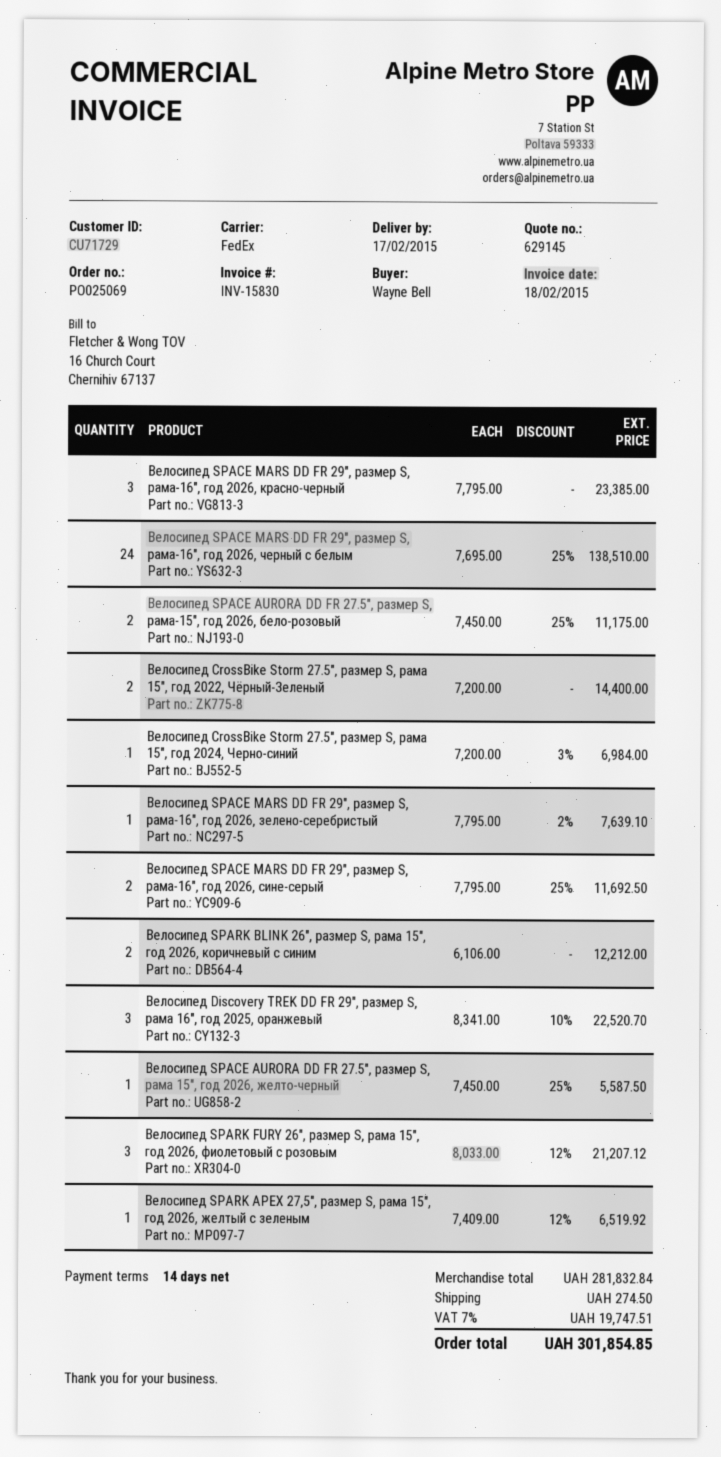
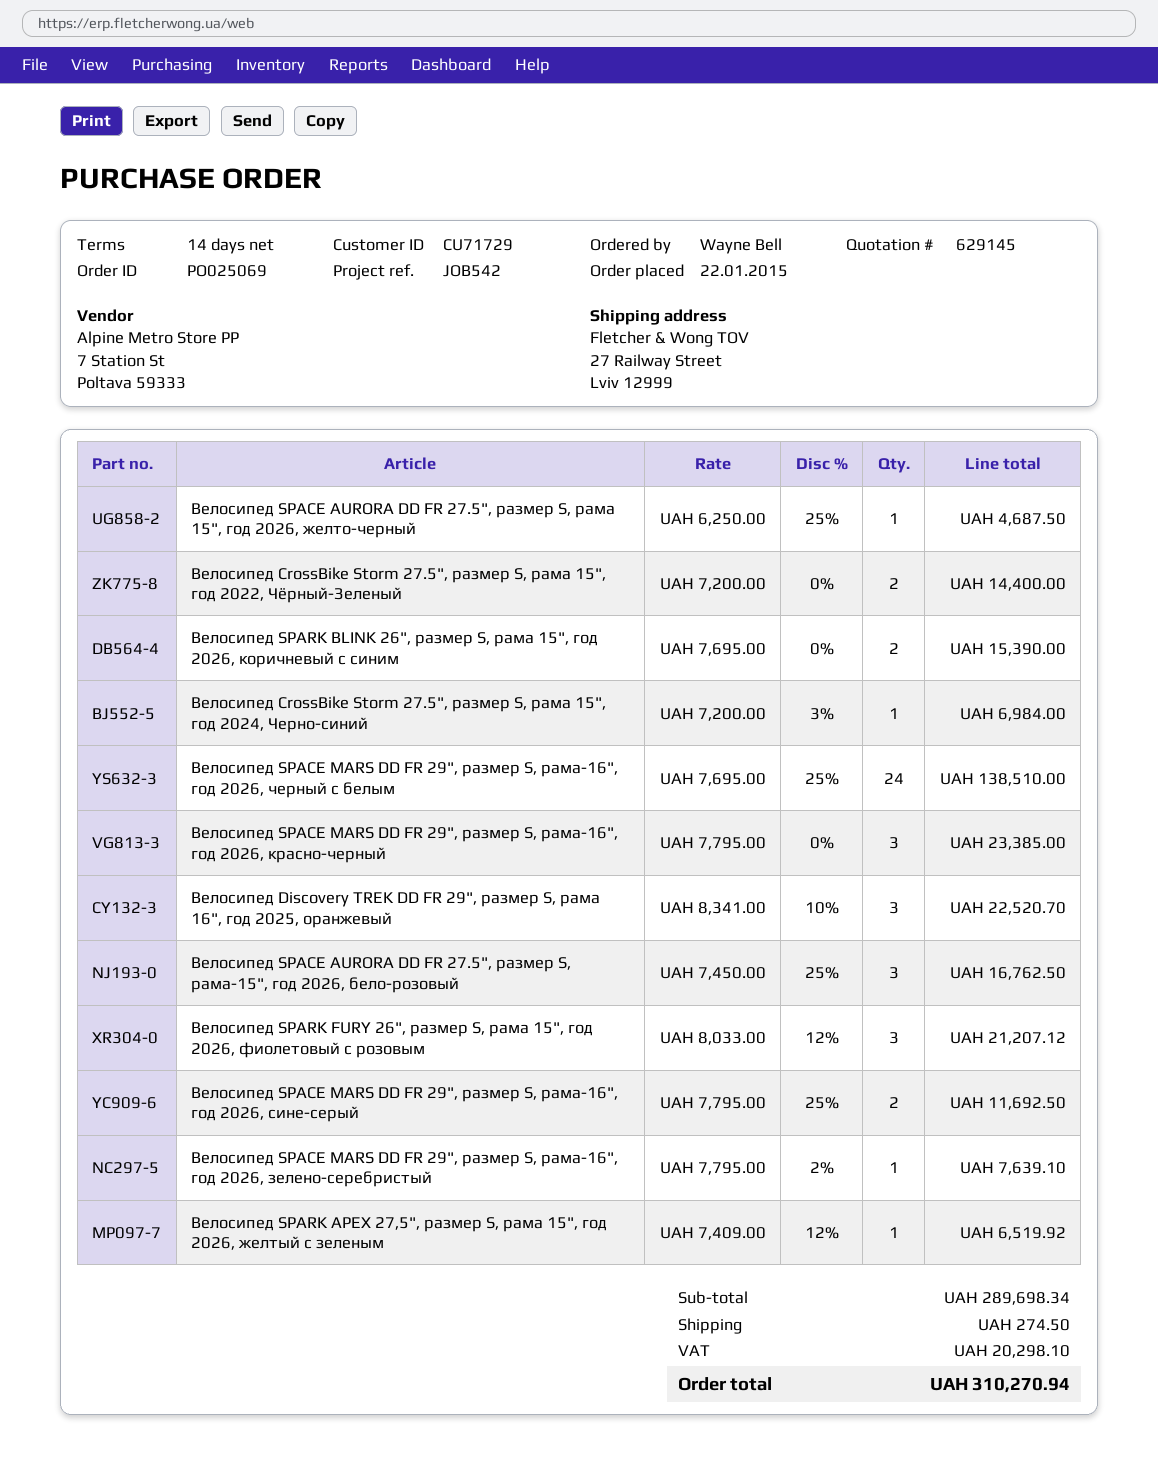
Велосипед SPACE AURORA DD FR 27.5", размер S, рама-15", год 2026, бело-розовый: 2 x 7450.00 - 25% = 11175.00 -> 3 x 7450.00 - 25% = 16762.50
Велосипед SPARK BLINK 26", размер S, рама 15", год 2026, коричневый с синим: 2 x 6106.00 = 12212.00 -> 2 x 7695.00 = 15390.00
Велосипед SPACE AURORA DD FR 27.5", размер S, рама 15", год 2026, желто-черный: 1 x 7450.00 - 25% = 5587.50 -> 1 x 6250.00 - 25% = 4687.50
subtotal: 281832.84 -> 289698.34
tax: 19747.51 -> 20298.10
total: 301854.85 -> 310270.94

